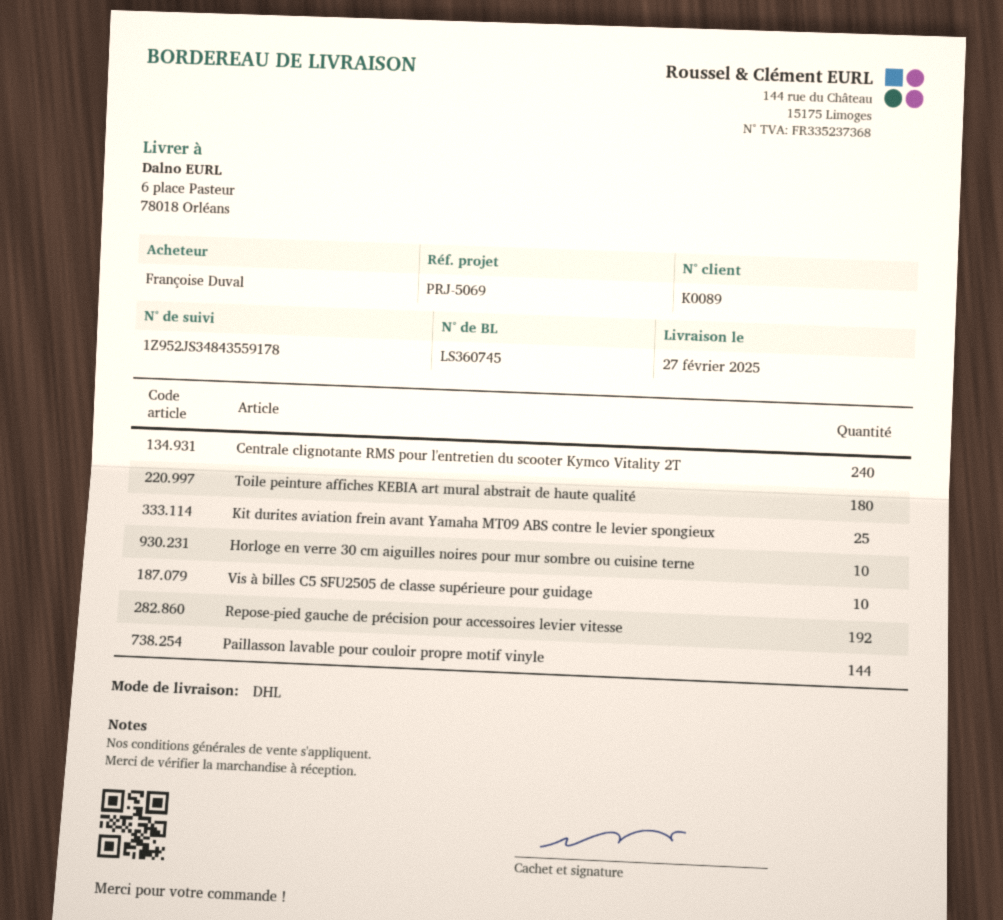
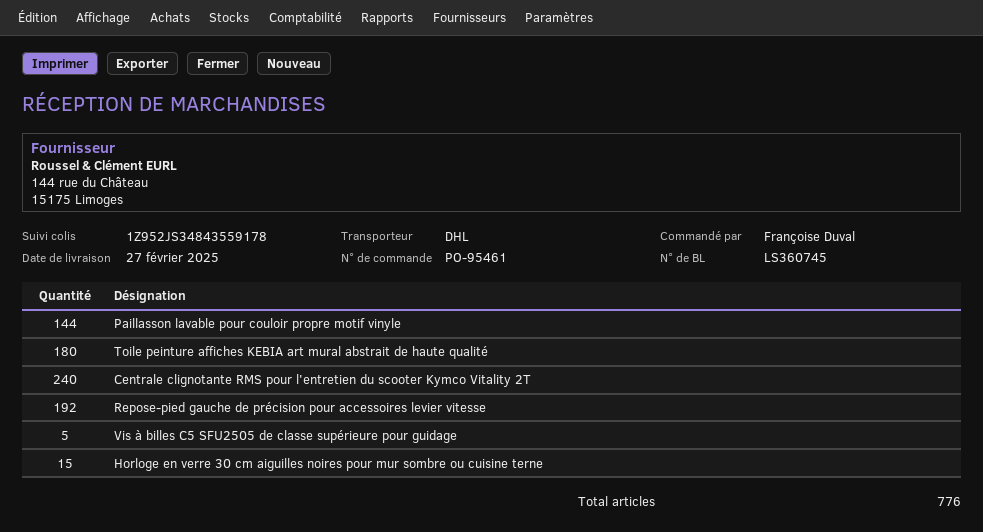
Kit durites aviation frein avant Yamaha MT09 ABS contre le levier spongieux: 25 -> none
Horloge en verre 30 cm aiguilles noires pour mur sombre ou cuisine terne: 10 -> 15
Vis à billes C5 SFU2505 de classe supérieure pour guidage: 10 -> 5

